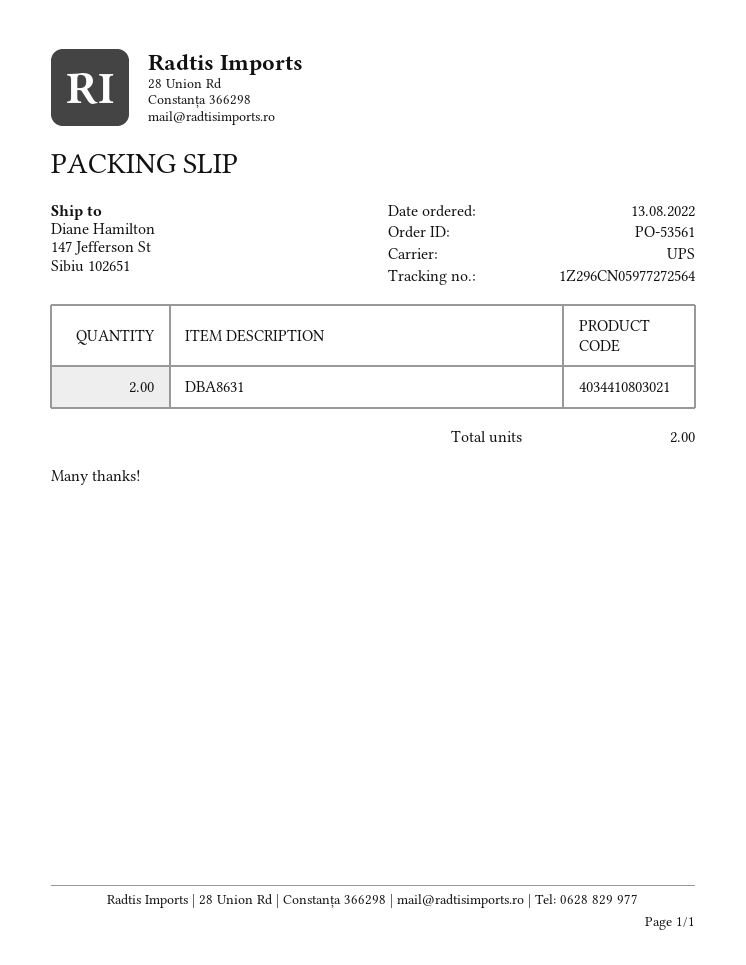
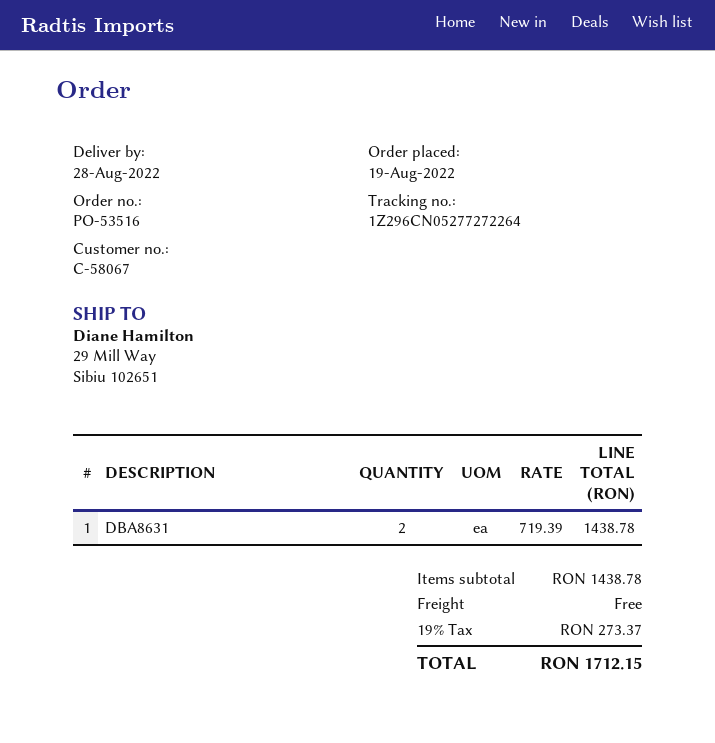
order number: PO-53561 -> PO-53516
order date: 2022-08-13 -> 2022-08-19
tracking number: 1Z296CN05977272564 -> 1Z296CN05277272264
ship to: 147 Jefferson St, Sibiu 102651 -> 29 Mill Way, Sibiu 102651

